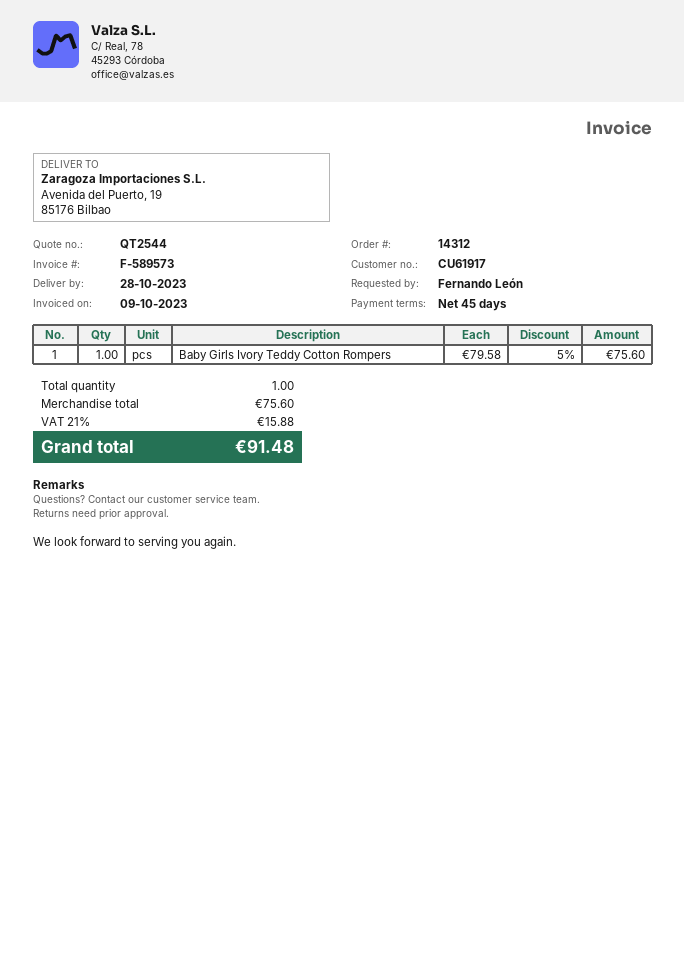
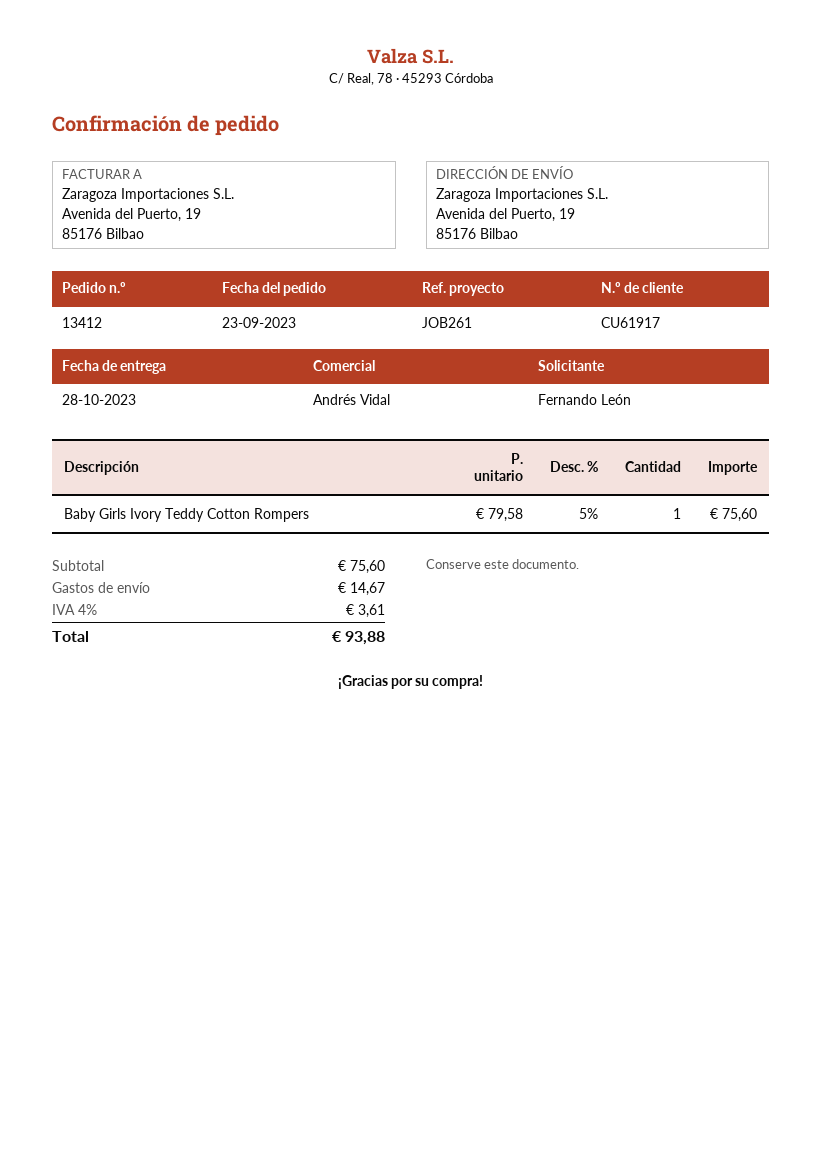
order number: 14312 -> 13412
shipping: none -> 14.67
tax: 21% = 15.88 -> 4% = 3.61
total: 91.48 -> 93.88

